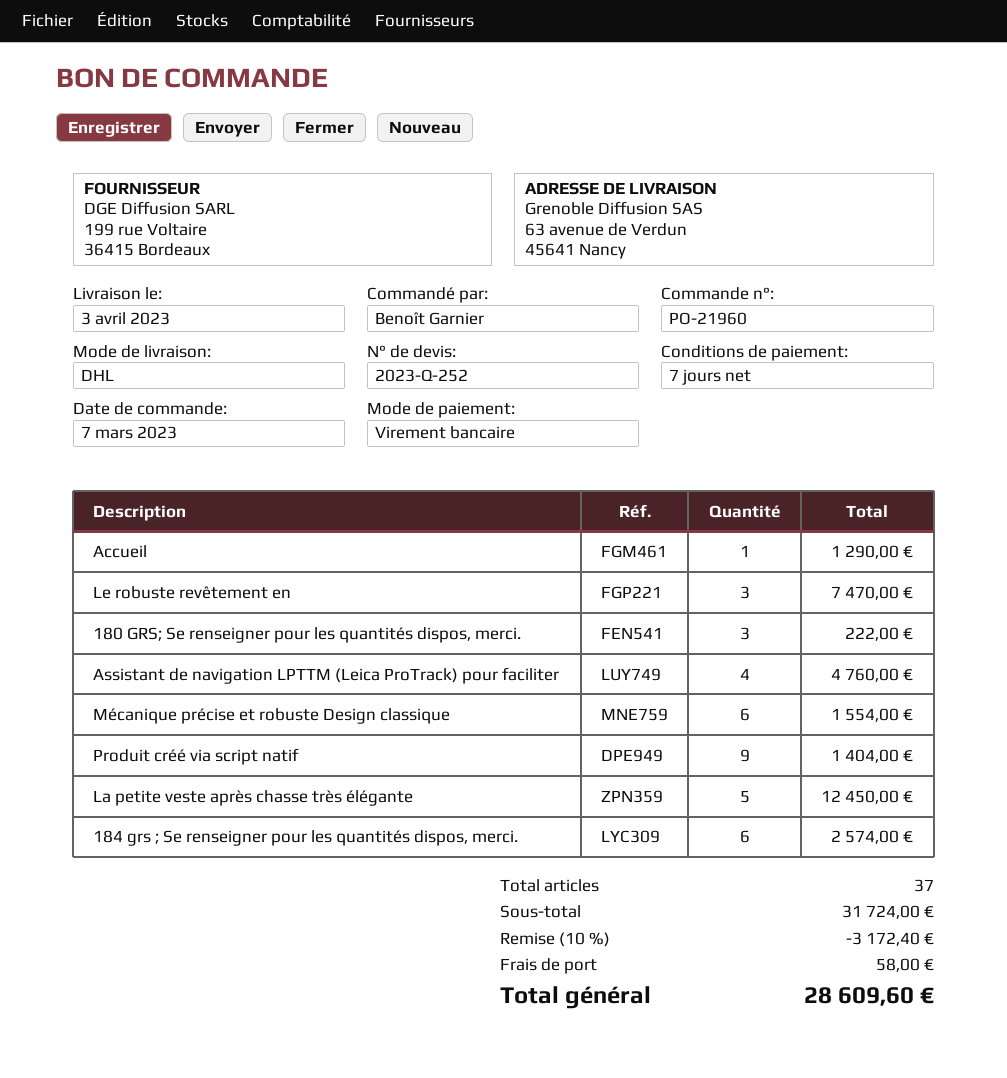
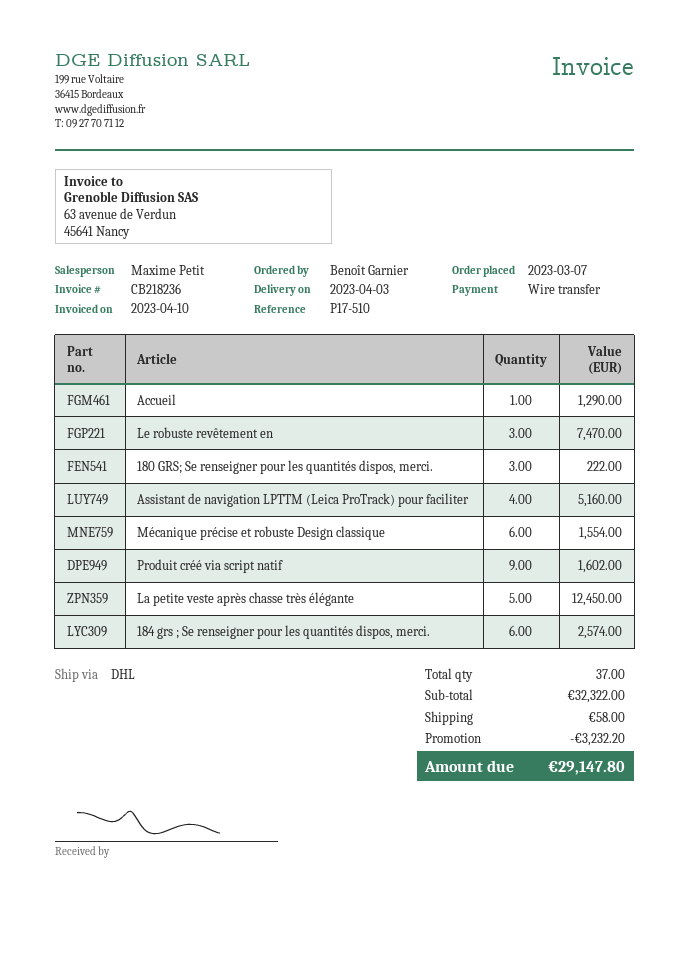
Assistant de navigation LPTTM (Leica ProTrack) pour faciliter: 4 for 4760.00 -> 4 for 5160.00
Produit créé via script natif: 9 for 1404.00 -> 9 for 1602.00
subtotal: 31724.00 -> 32322.00
discount: 3172.40 -> 3232.20
total: 28609.60 -> 29147.80

